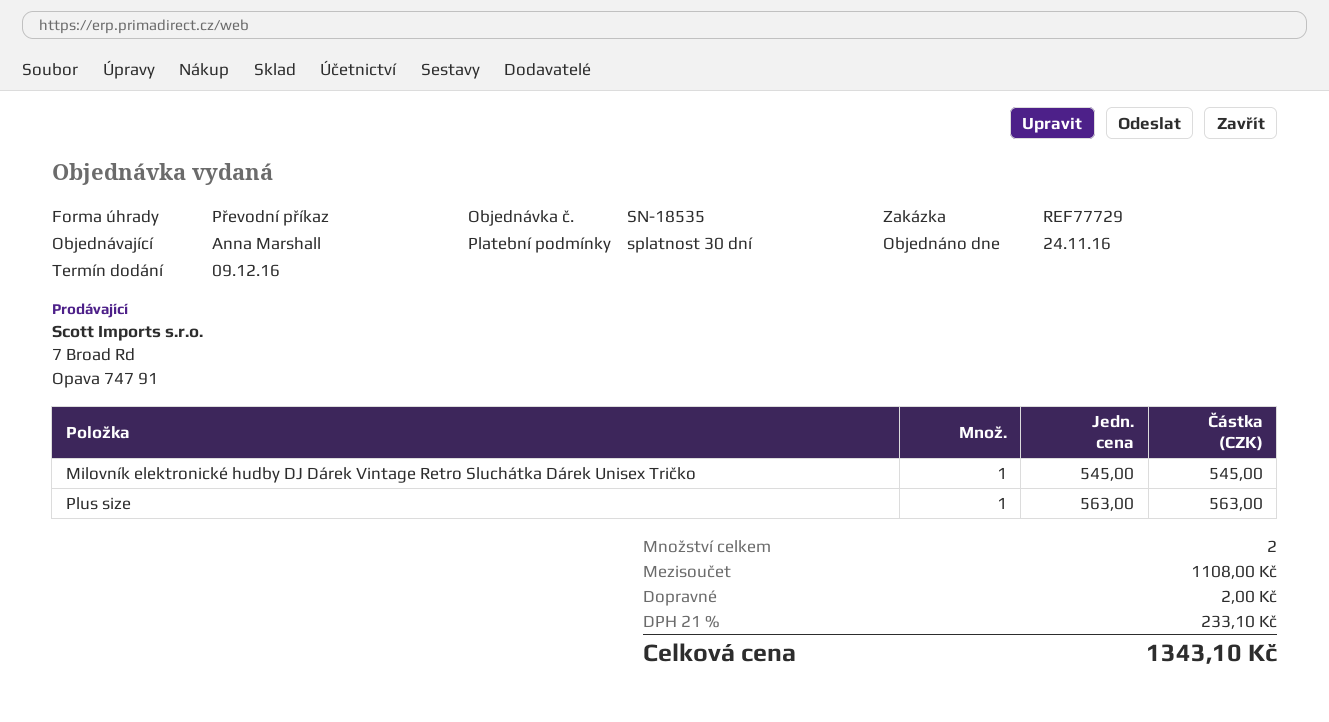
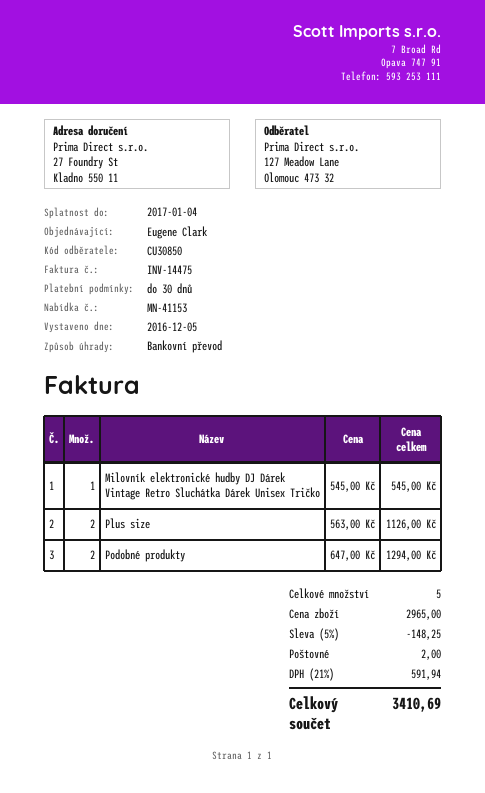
ordered by: Anna Marshall -> Eugene Clark
Plus size: 1 x 563.00 = 563.00 -> 2 x 563.00 = 1126.00
Podobné produkty: none -> 2 x 647.00 = 1294.00
total quantity: 2 -> 5
subtotal: 1108.00 -> 2965.00
discount: none -> 5% = 148.25
tax: 21% = 233.10 -> 21% = 591.94
total: 1343.10 -> 3410.69

